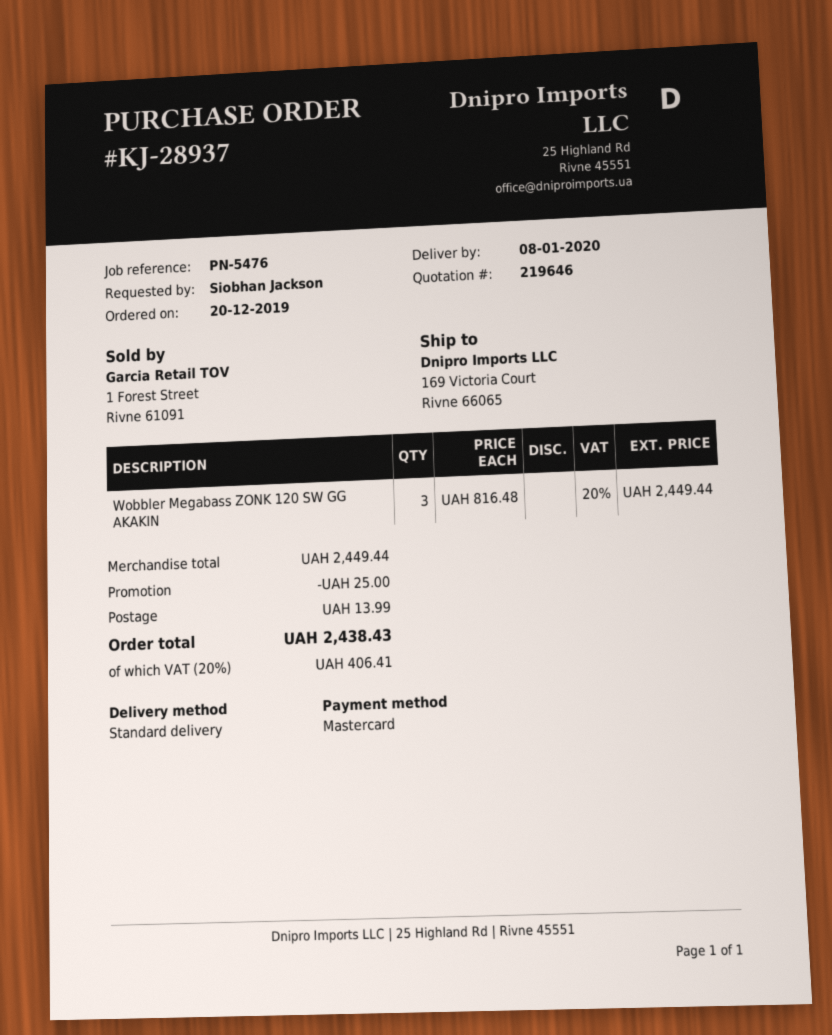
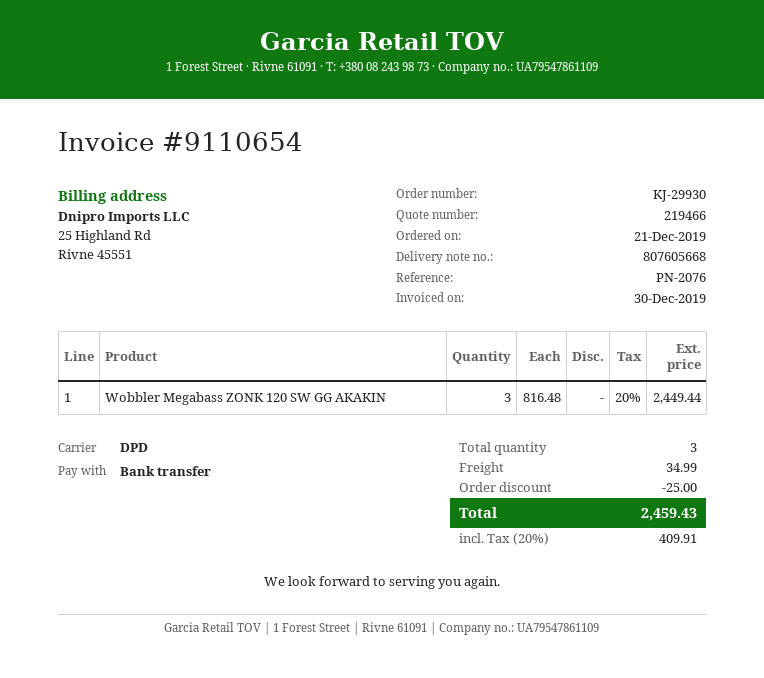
quote number: 219646 -> 219466
order number: KJ-28937 -> KJ-29930
order date: 2019-12-20 -> 2019-12-21
reference: PN-5476 -> PN-2076
payment method: Mastercard -> bank transfer
shipping method: standard -> DPD
shipping: 13.99 -> 34.99
tax: 20% = 406.41 -> 20% = 409.91
total: 2438.43 -> 2459.43

